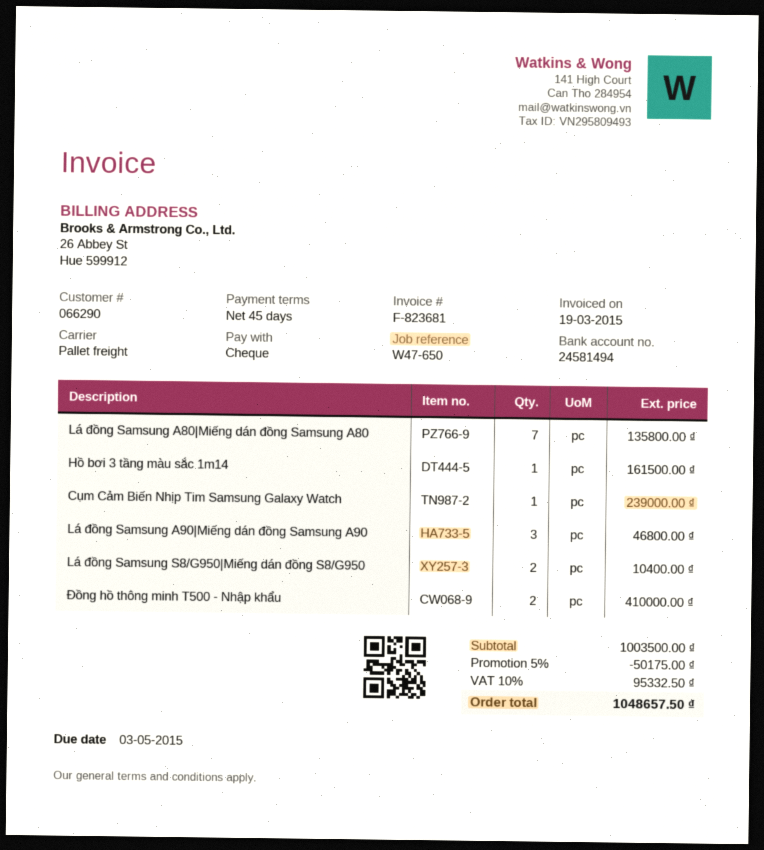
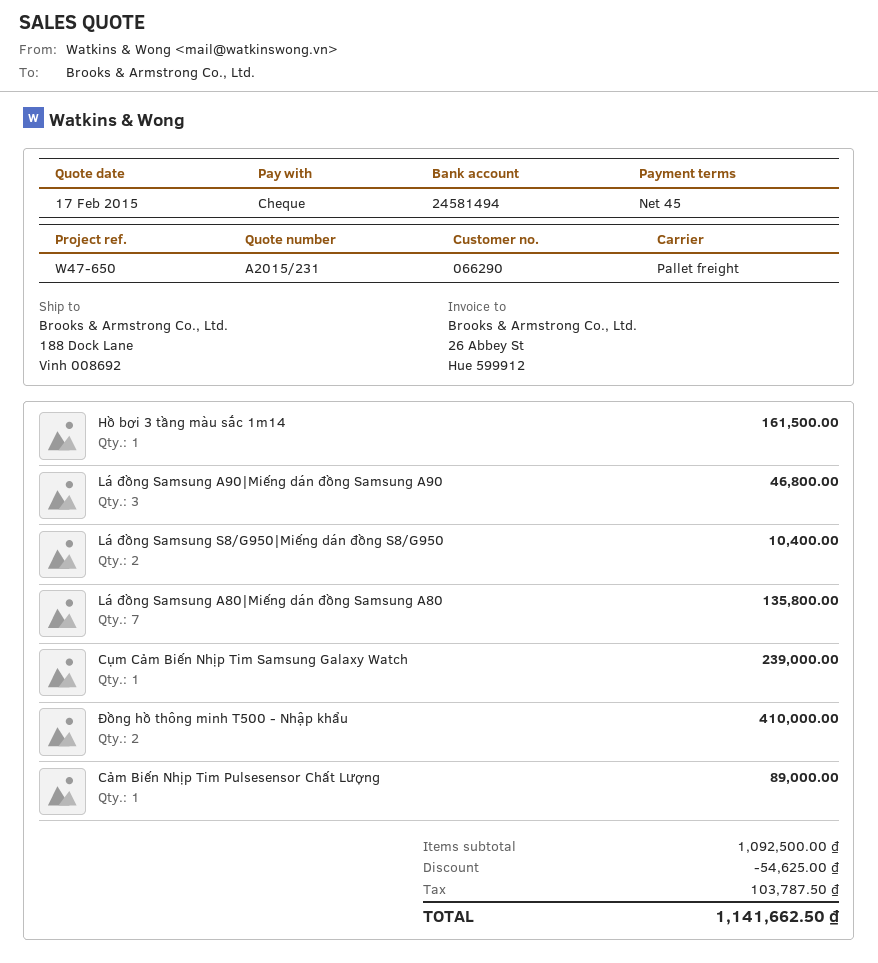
Cảm Biến Nhịp Tim Pulsesensor Chất Lượng: none -> 1 for 89000.00
subtotal: 1003500.00 -> 1092500.00
discount: 50175.00 -> 54625.00
tax: 95332.50 -> 103787.50
total: 1048657.50 -> 1141662.50

